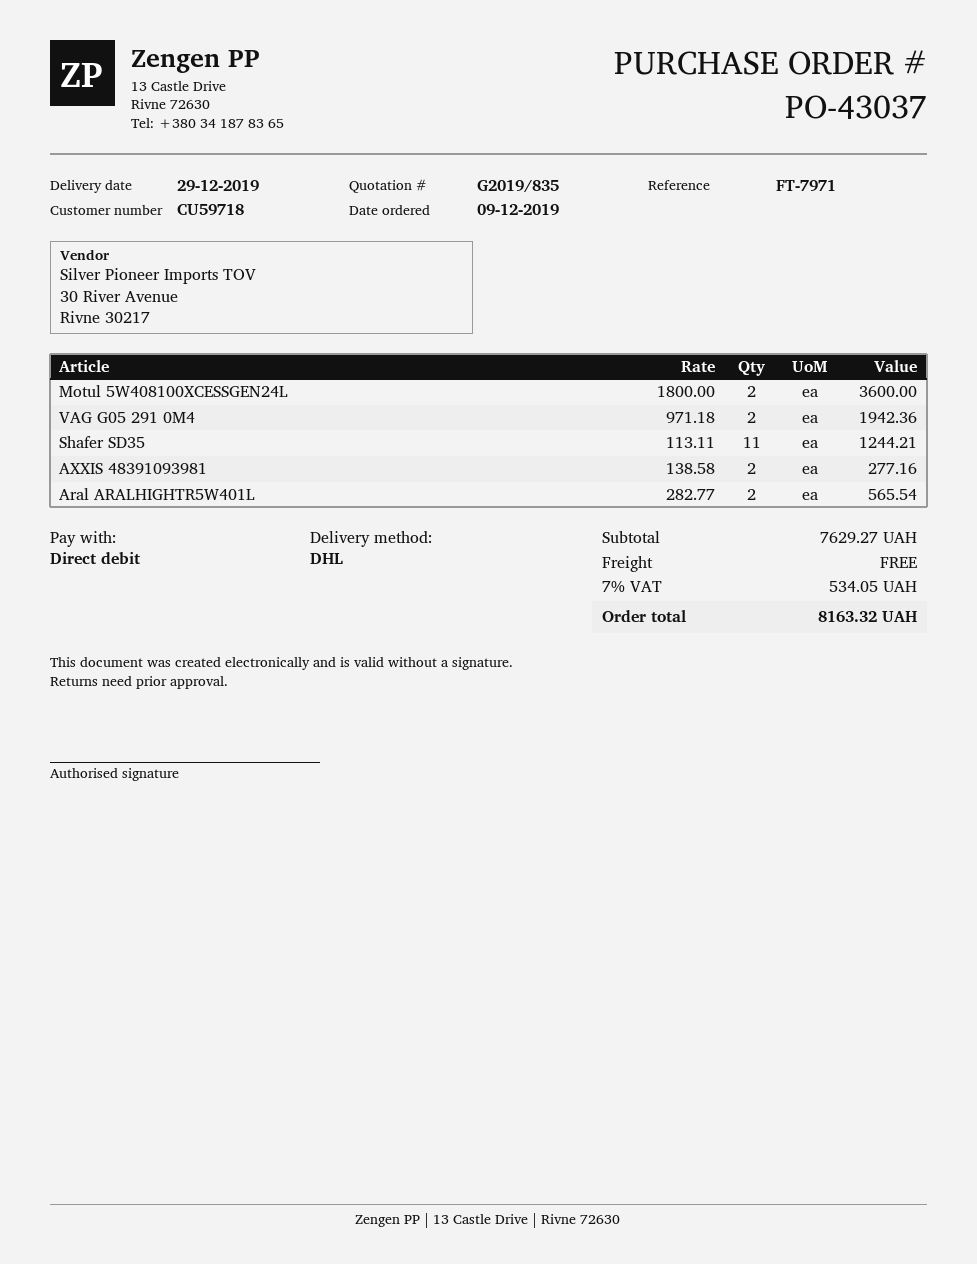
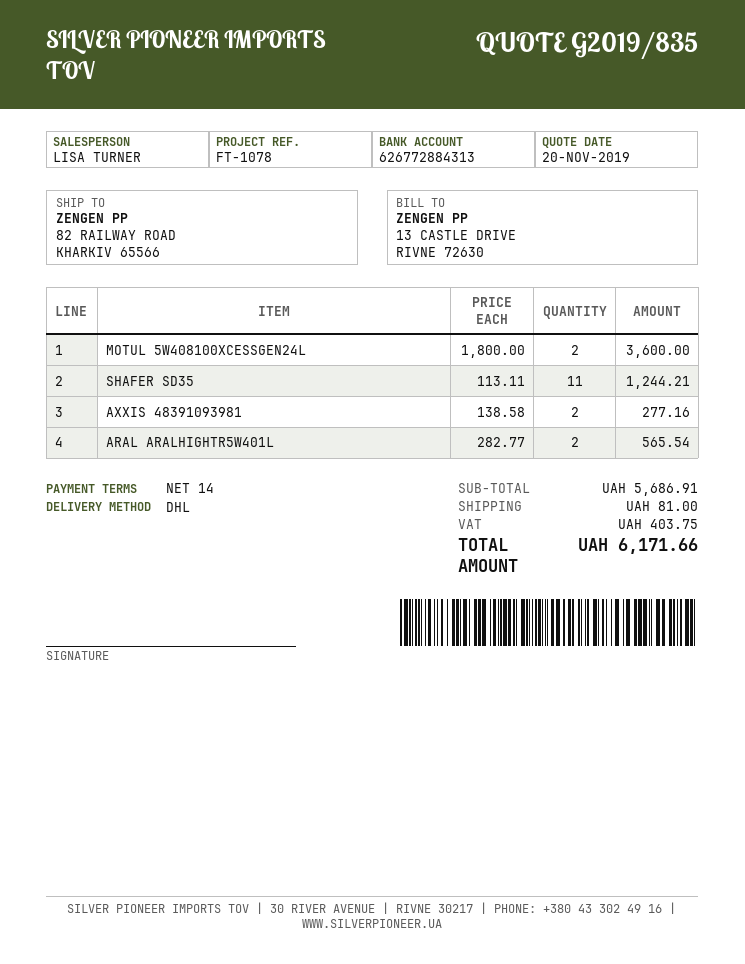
reference: FT-7971 -> FT-1078
VAG G05 291 0M4: 2 x 971.18 = 1942.36 -> none
subtotal: 7629.27 -> 5686.91
shipping: 0.00 -> 81.00
tax: 534.05 -> 403.75
total: 8163.32 -> 6171.66

